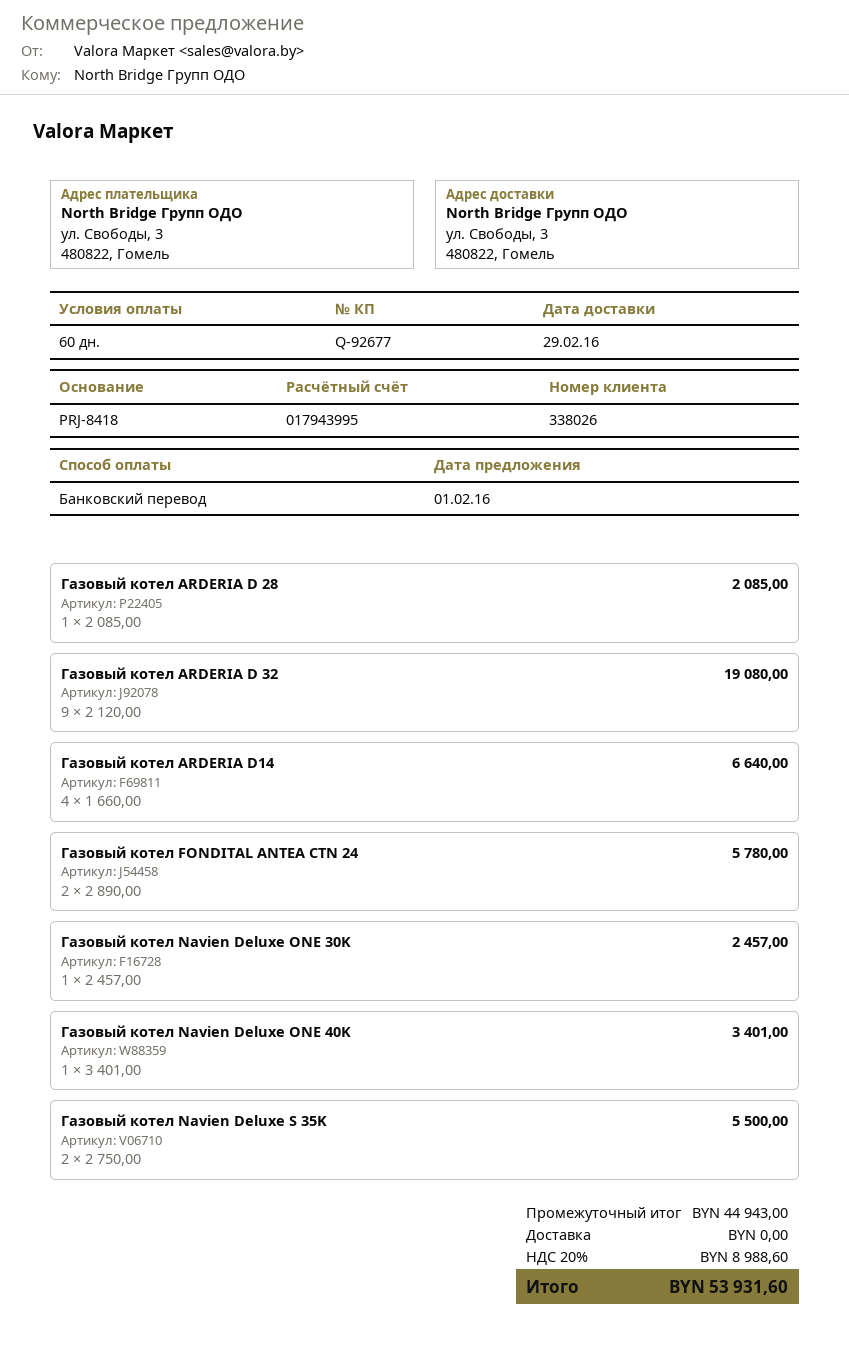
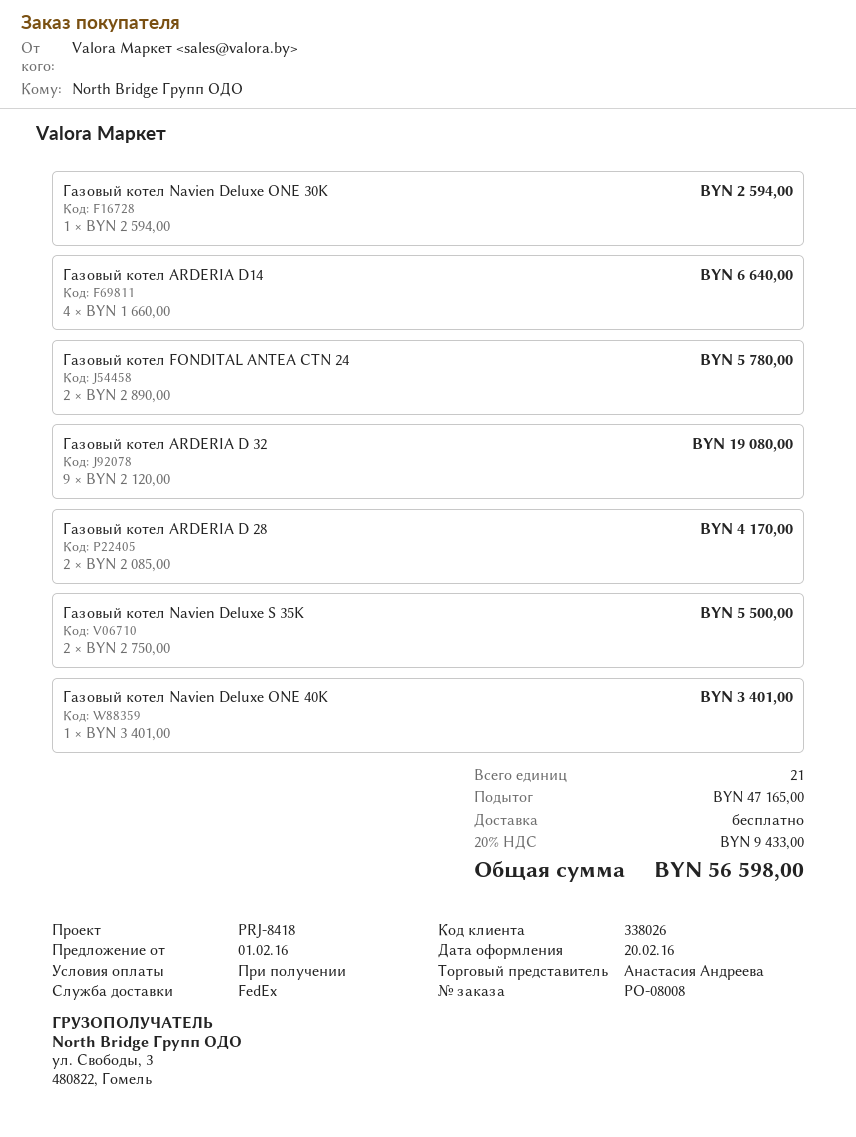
payment terms: 60 days -> on receipt
Газовый котел ARDERIA D 28: 1 x 2085.00 = 2085.00 -> 2 x 2085.00 = 4170.00
Газовый котел Navien Deluxe ONE 30K: 1 x 2457.00 = 2457.00 -> 1 x 2594.00 = 2594.00
subtotal: 44943.00 -> 47165.00
tax: 20% = 8988.60 -> 20% = 9433.00
total: 53931.60 -> 56598.00

